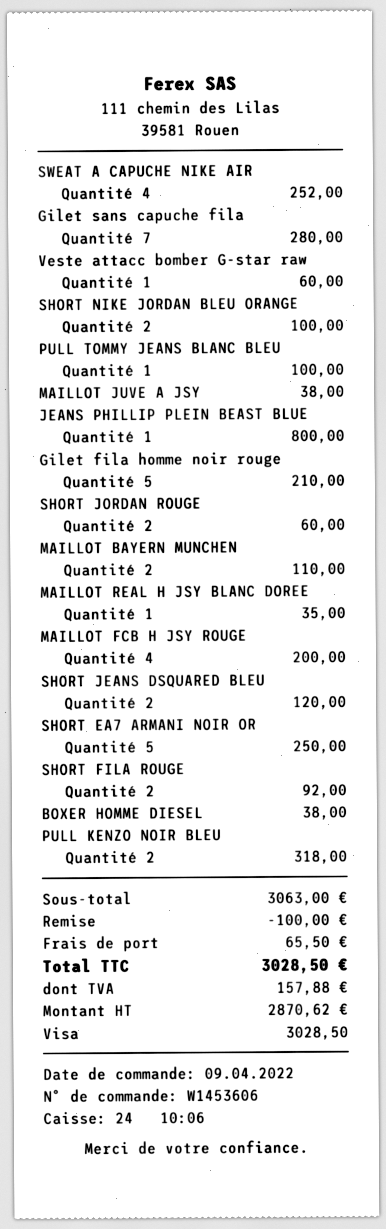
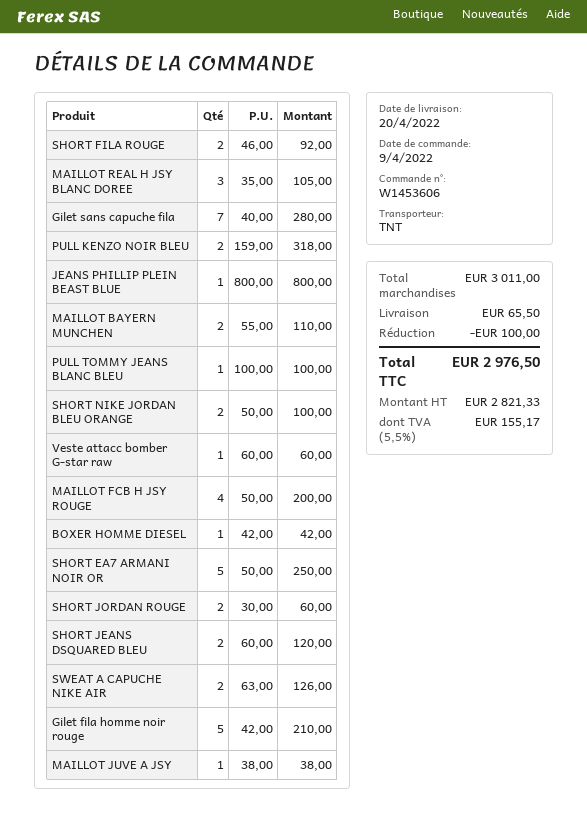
SWEAT A CAPUCHE NIKE AIR: 4 for 252.00 -> 2 for 126.00
MAILLOT REAL H JSY BLANC DOREE: 1 for 35.00 -> 3 for 105.00
BOXER HOMME DIESEL: 1 for 38.00 -> 1 for 42.00
subtotal: 3063.00 -> 3011.00
net: 2870.62 -> 2821.33
tax: 157.88 -> 155.17
total: 3028.50 -> 2976.50

